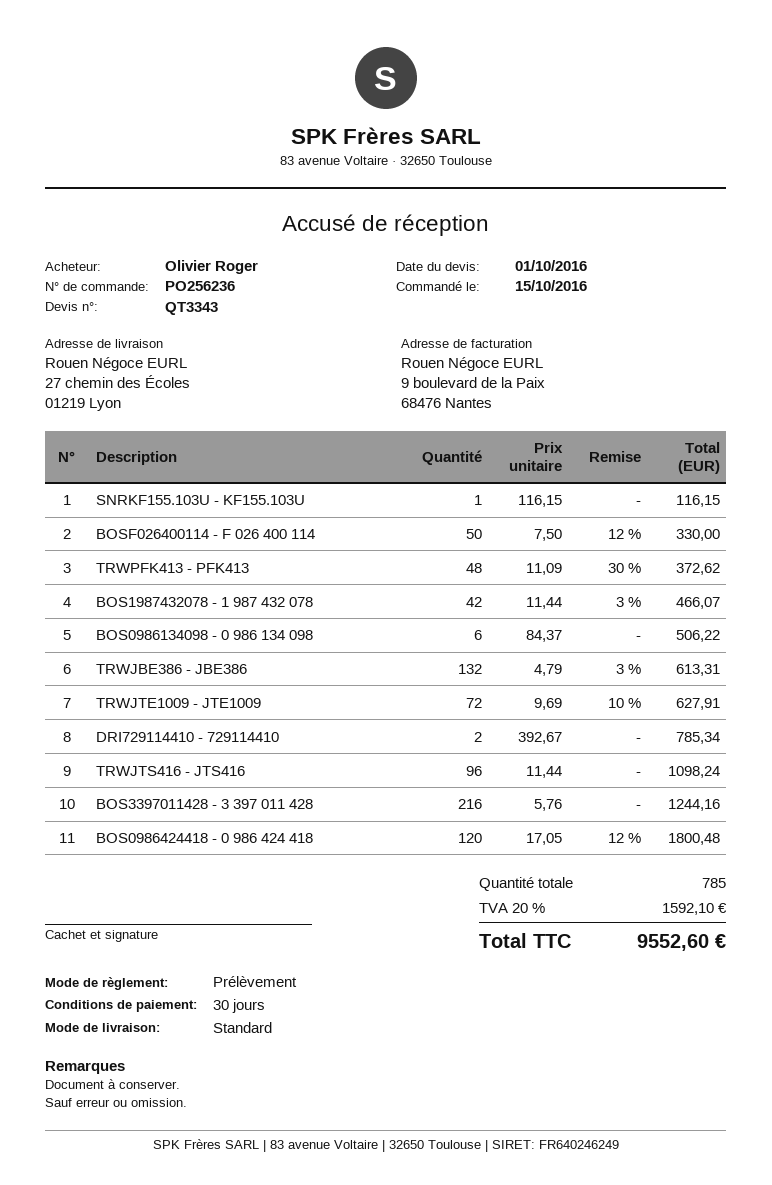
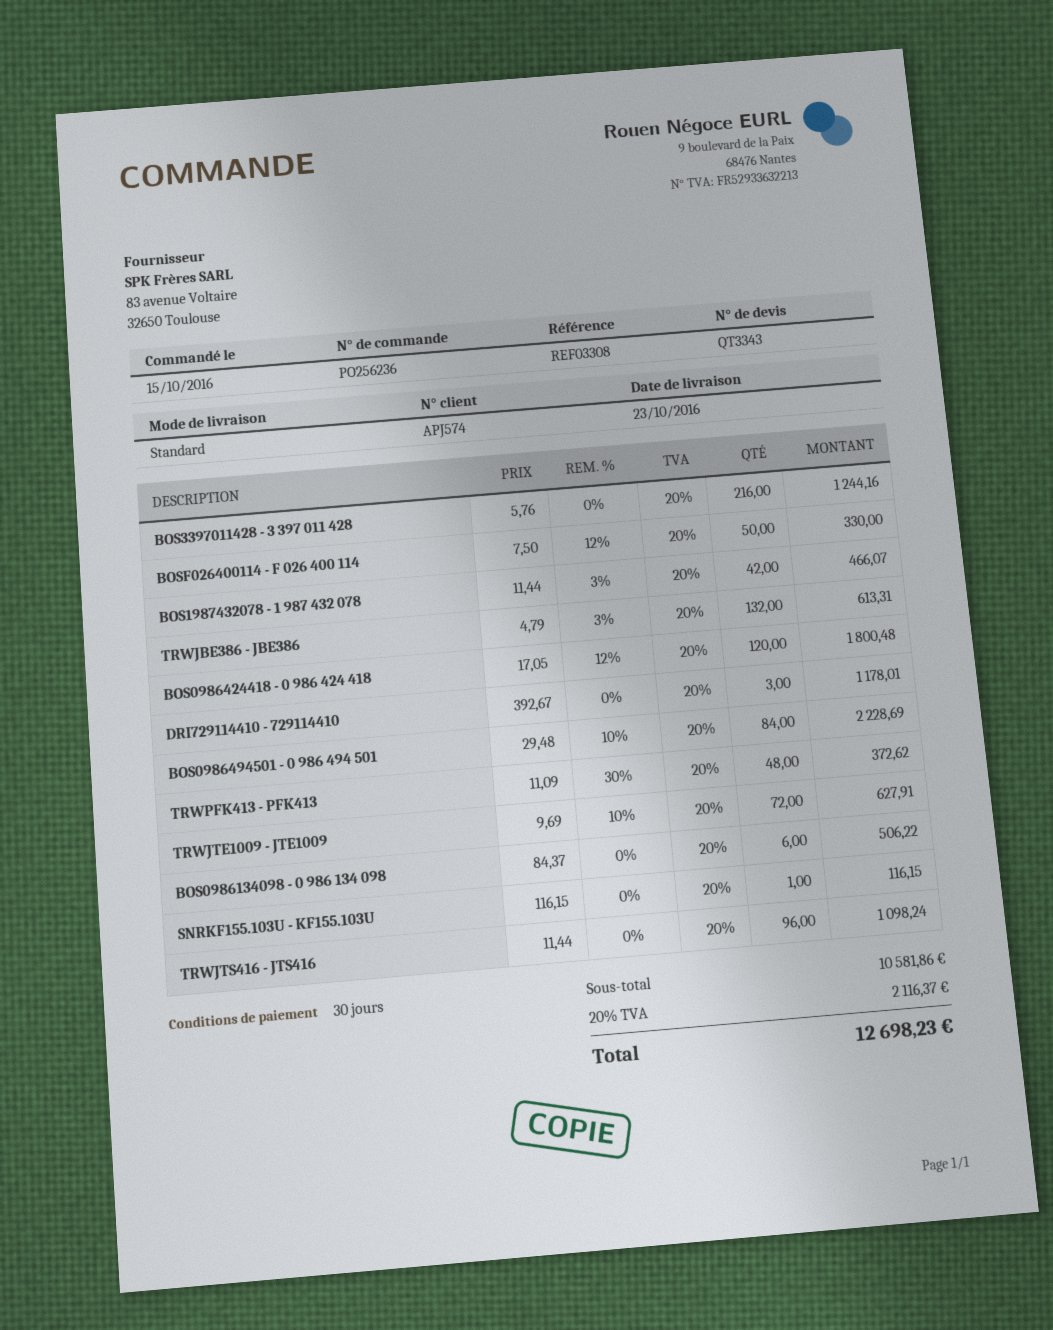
DRI729114410 - 729114410: 2 x 392.67 = 785.34 -> 3 x 392.67 = 1178.01
BOS0986494501 - 0 986 494 501: none -> 84 x 29.48 - 10% = 2228.69
tax: 20% = 1592.10 -> 20% = 2116.37
total: 9552.60 -> 12698.23

